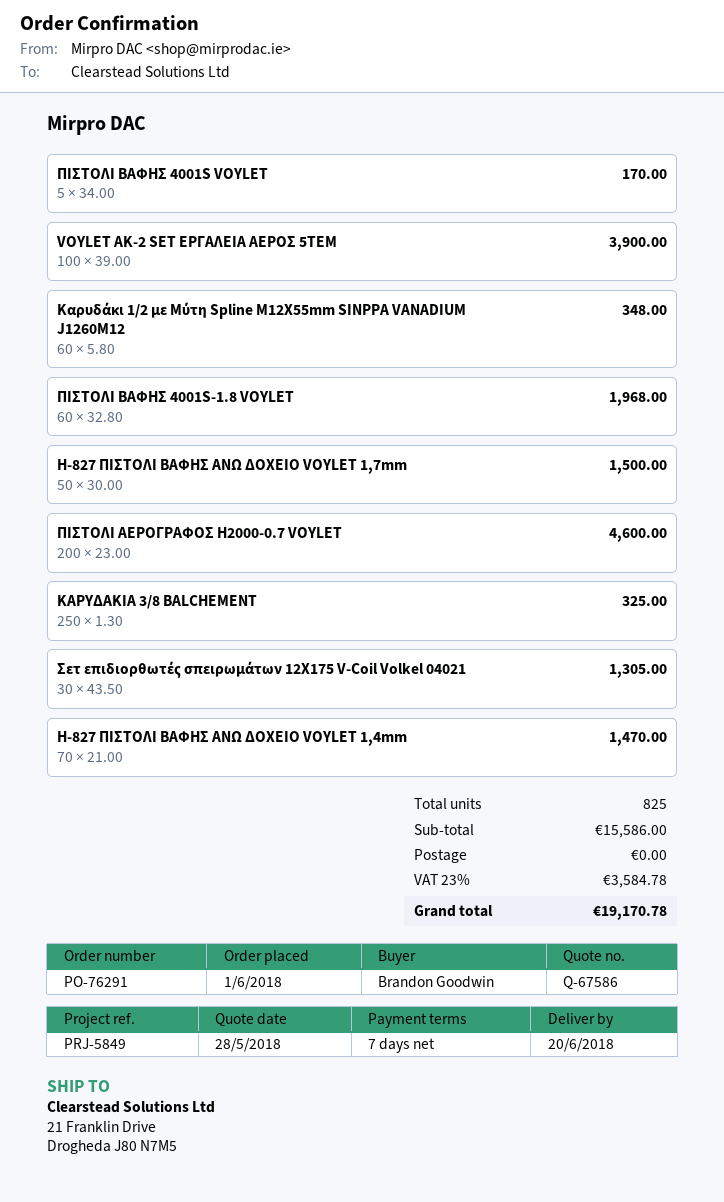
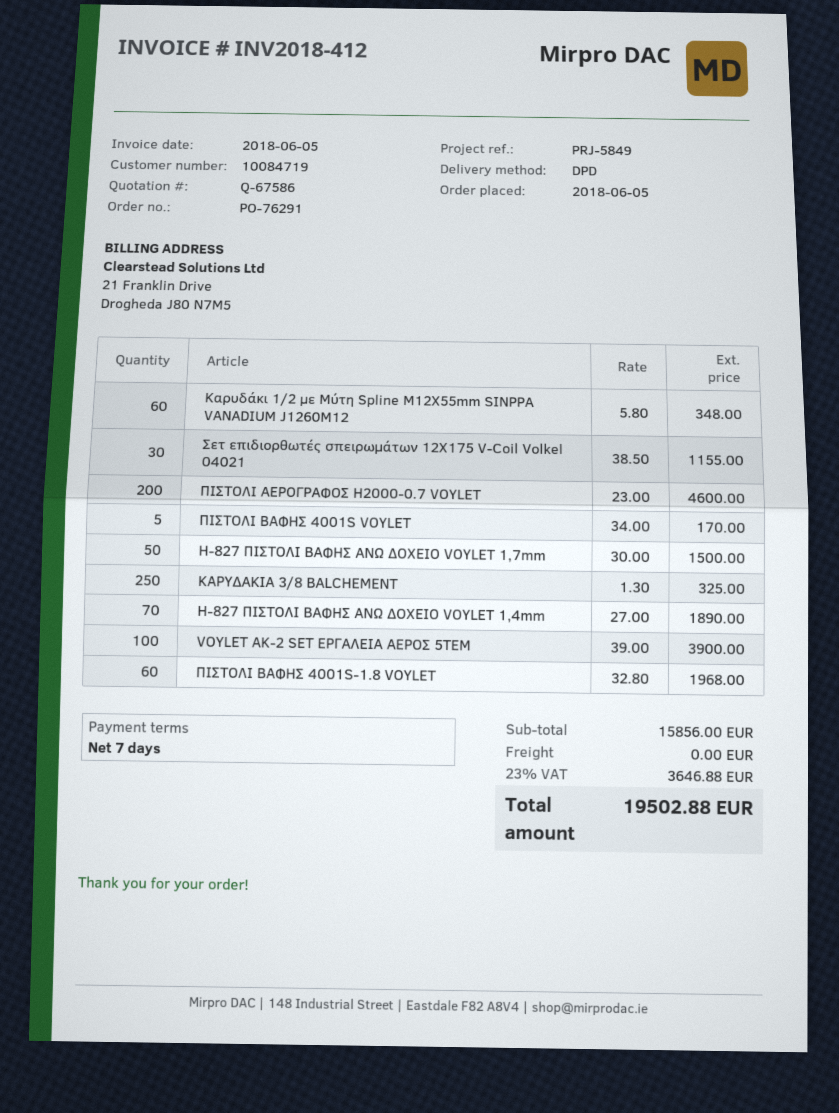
order date: 2018-06-01 -> 2018-06-05
Σετ επιδιορθωτές σπειρωμάτων 12X175 V-Coil Volkel 04021: 30 x 43.50 = 1305.00 -> 30 x 38.50 = 1155.00
H-827 ΠΙΣΤΟΛΙ ΒΑΦΗΣ ΑΝΩ ΔΟΧΕΙΟ VOYLET 1,4mm: 70 x 21.00 = 1470.00 -> 70 x 27.00 = 1890.00
subtotal: 15586.00 -> 15856.00
tax: 23% = 3584.78 -> 23% = 3646.88
total: 19170.78 -> 19502.88

